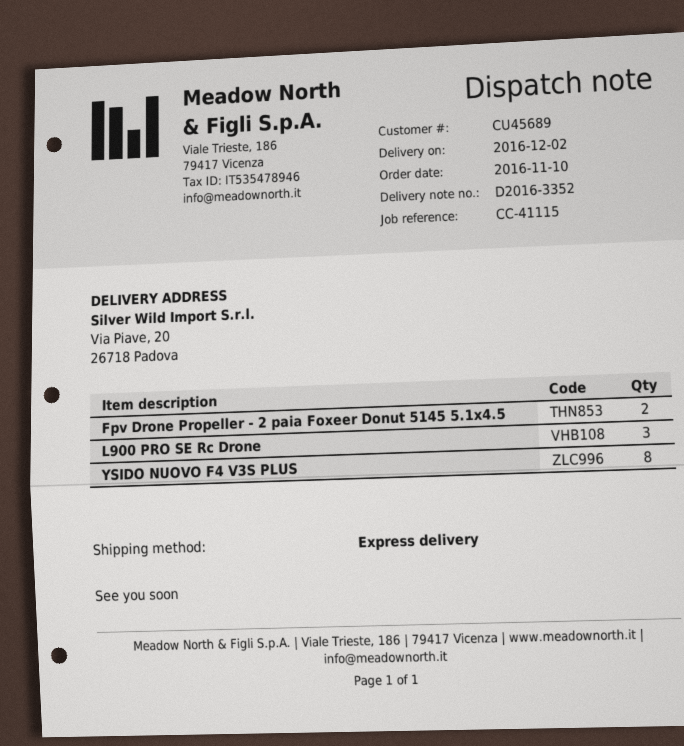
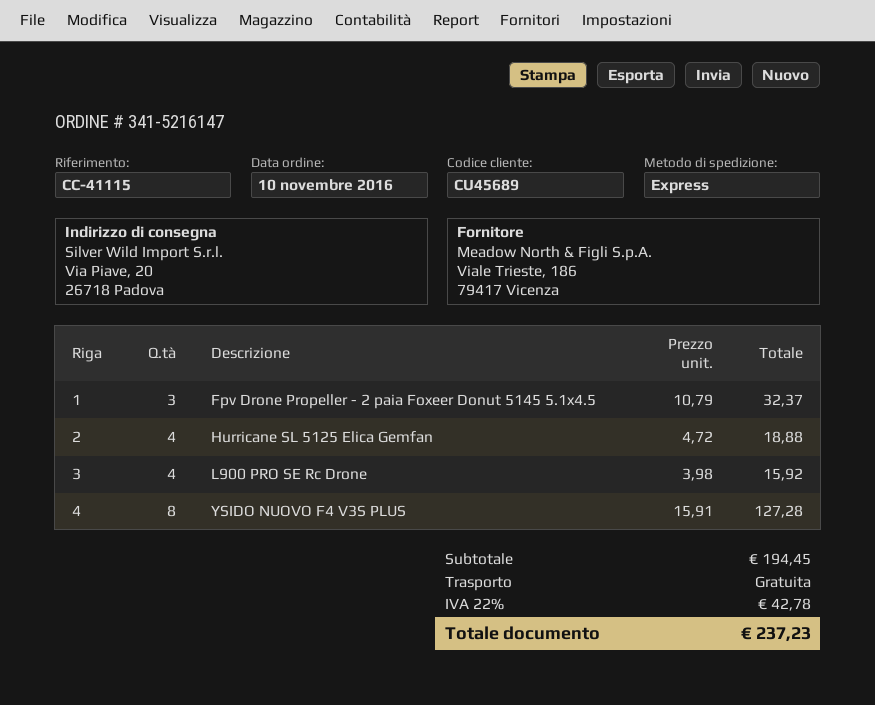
Fpv Drone Propeller - 2 paia Foxeer Donut 5145 5.1x4.5: 2 -> 3
L900 PRO SE Rc Drone: 3 -> 4
Hurricane SL 5125 Elica Gemfan: none -> 4

